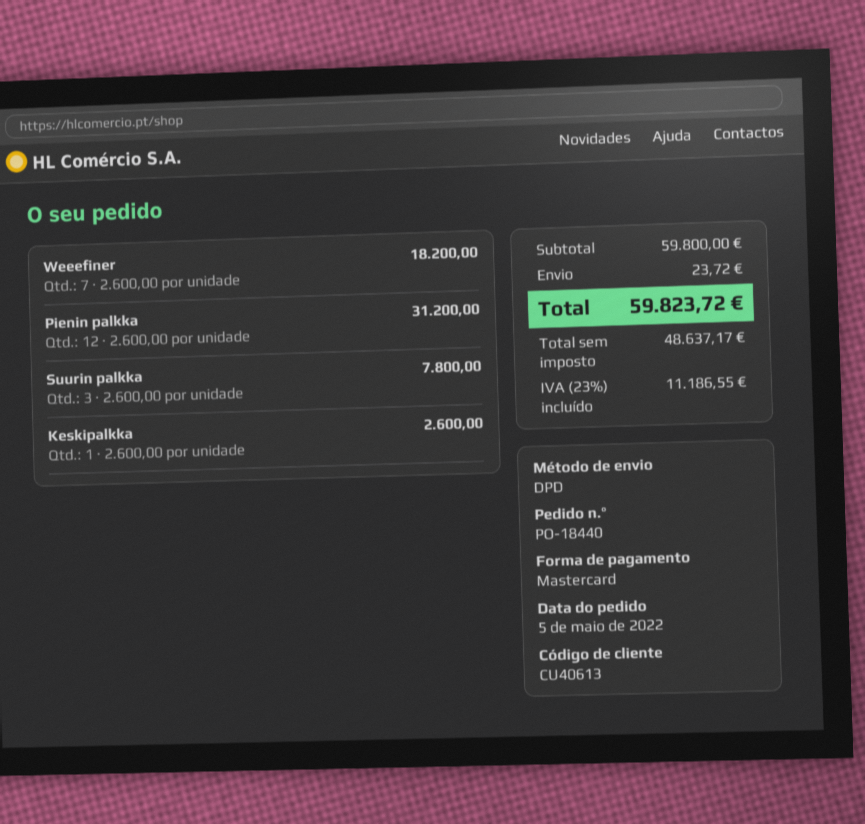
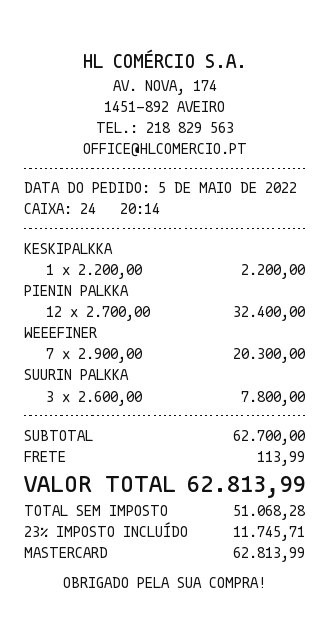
Weeefiner: 7 x 2600.00 = 18200.00 -> 7 x 2900.00 = 20300.00
Pienin palkka: 12 x 2600.00 = 31200.00 -> 12 x 2700.00 = 32400.00
Keskipalkka: 1 x 2600.00 = 2600.00 -> 1 x 2200.00 = 2200.00
subtotal: 59800.00 -> 62700.00
shipping: 23.72 -> 113.99
net: 48637.17 -> 51068.28
tax: 23% = 11186.55 -> 23% = 11745.71
total: 59823.72 -> 62813.99

